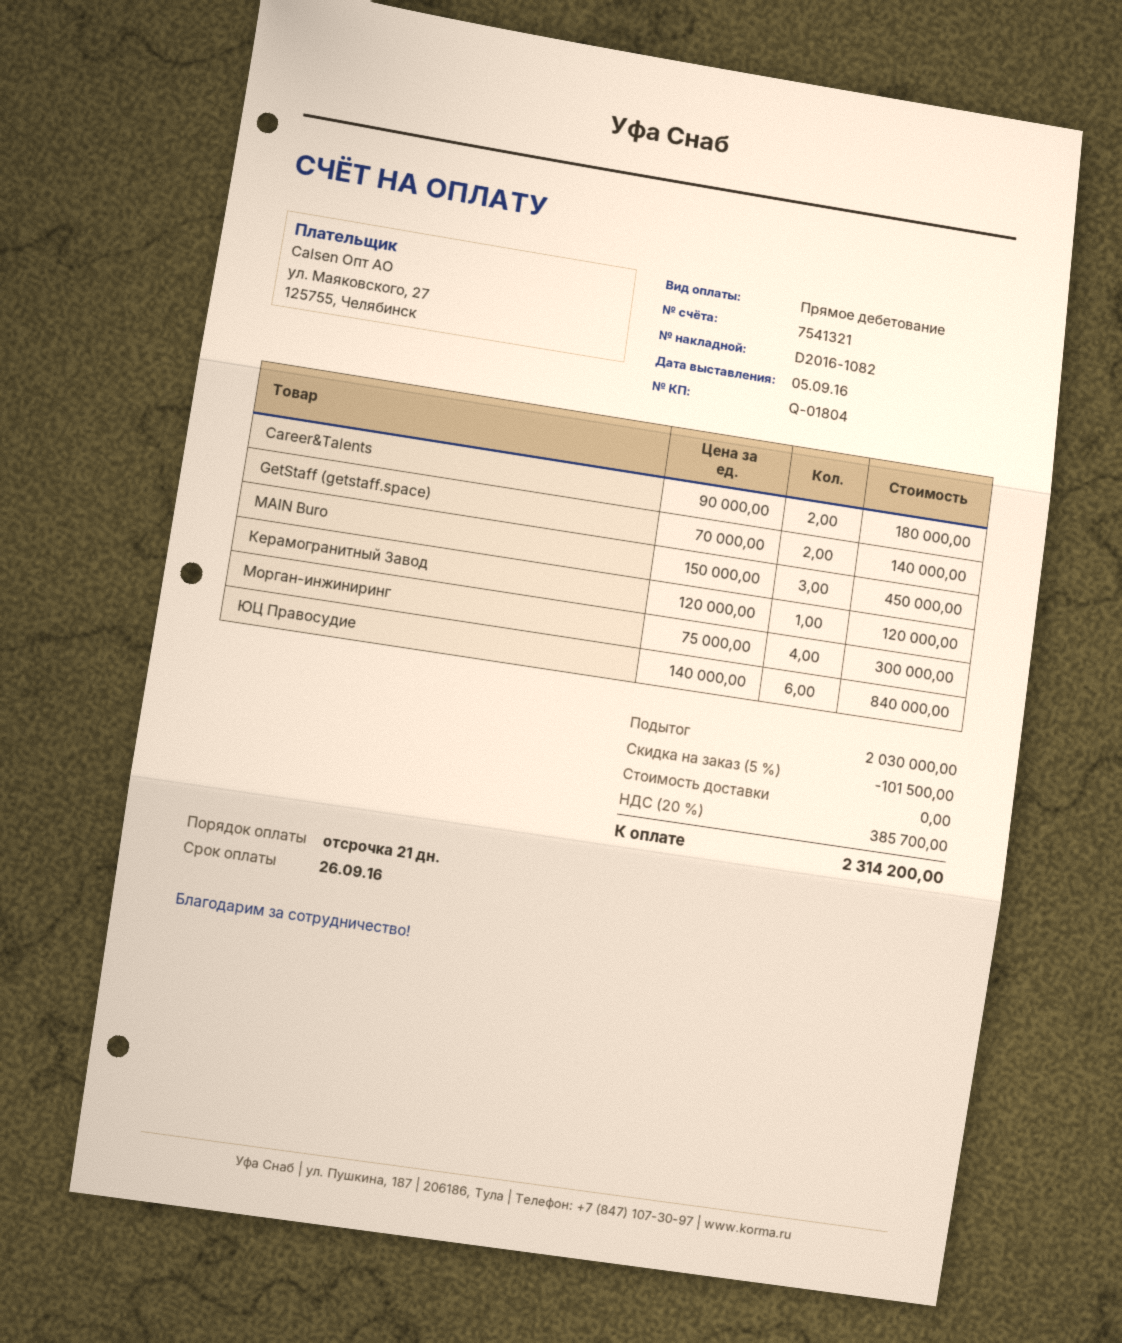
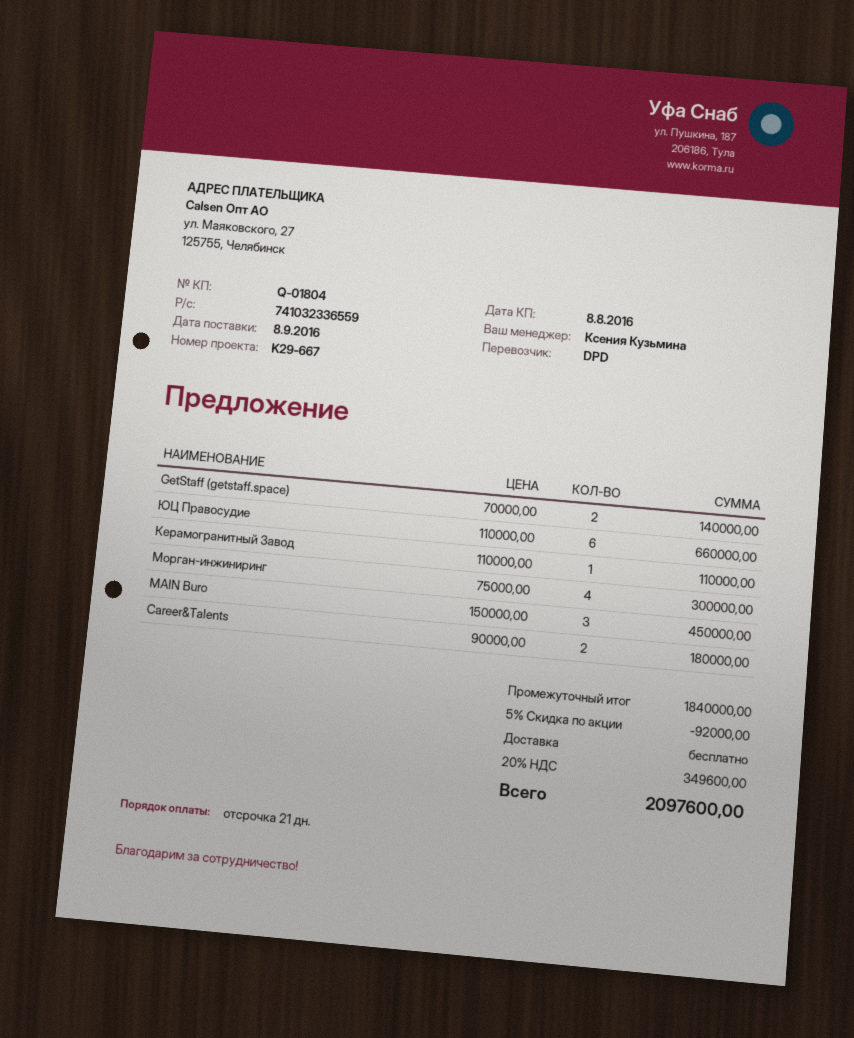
Керамогранитный Завод: 1 x 120000.00 = 120000.00 -> 1 x 110000.00 = 110000.00
ЮЦ Правосудие: 6 x 140000.00 = 840000.00 -> 6 x 110000.00 = 660000.00
subtotal: 2030000.00 -> 1840000.00
discount: 5% = 101500.00 -> 5% = 92000.00
tax: 20% = 385700.00 -> 20% = 349600.00
total: 2314200.00 -> 2097600.00

